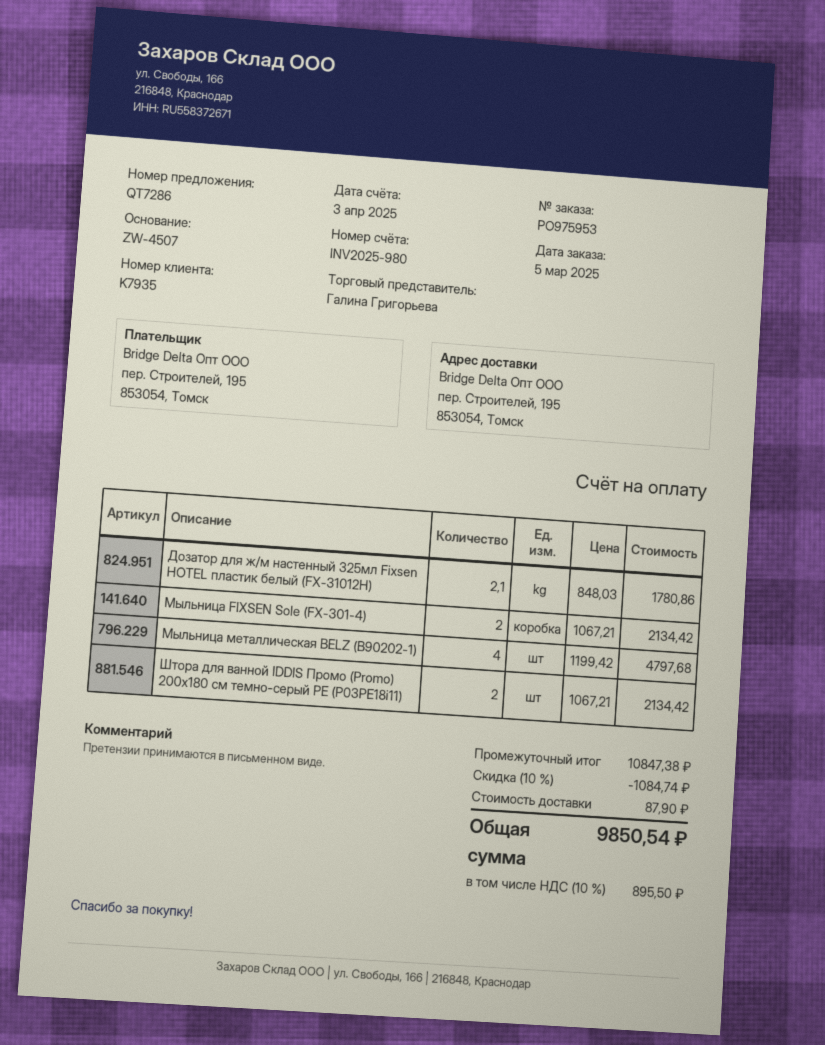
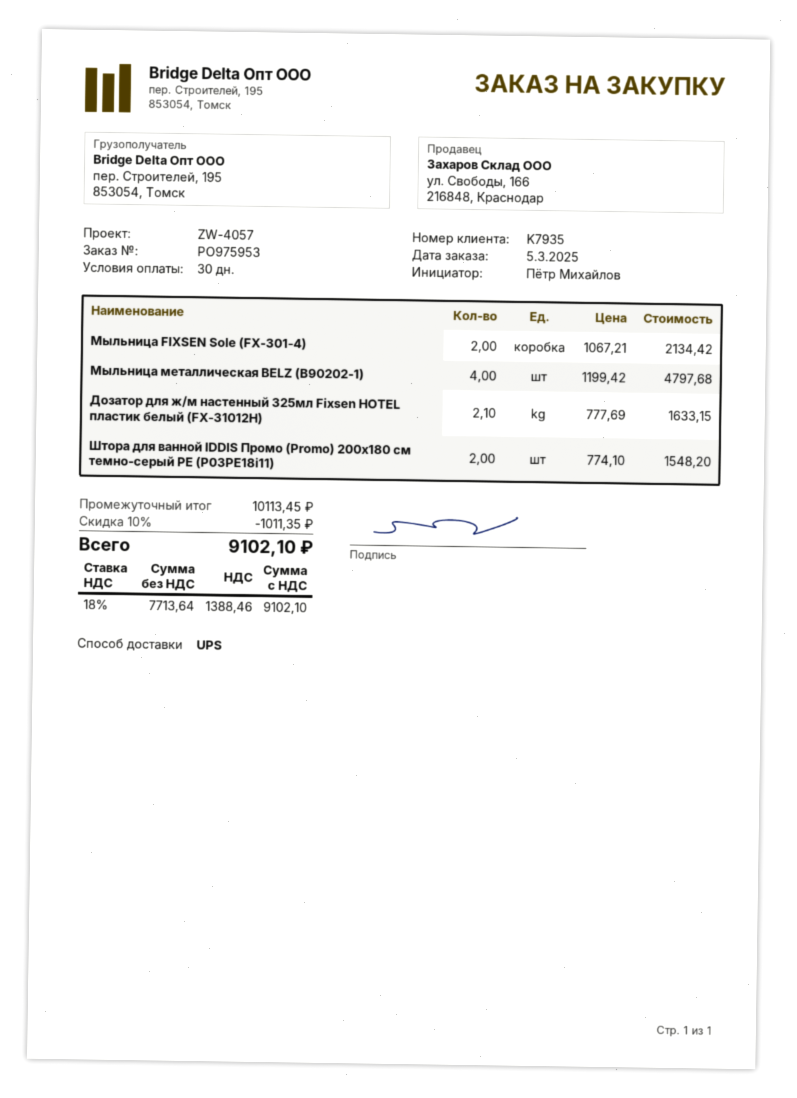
reference: ZW-4507 -> ZW-4057
Дозатор для ж/м настенный 325мл Fixsen HOTEL пластик белый (FX-31012H): 2.1 x 848.03 = 1780.86 -> 2.1 x 777.69 = 1633.15
Штора для ванной IDDIS Промо (Promo) 200x180 см темно-серый PE (P03PE18i11): 2 x 1067.21 = 2134.42 -> 2 x 774.10 = 1548.20
subtotal: 10847.38 -> 10113.45
discount: 10% = 1084.74 -> 10% = 1011.35
shipping: 87.90 -> none
tax: 10% = 895.50 -> 18% = 1388.46
total: 9850.54 -> 9102.10

